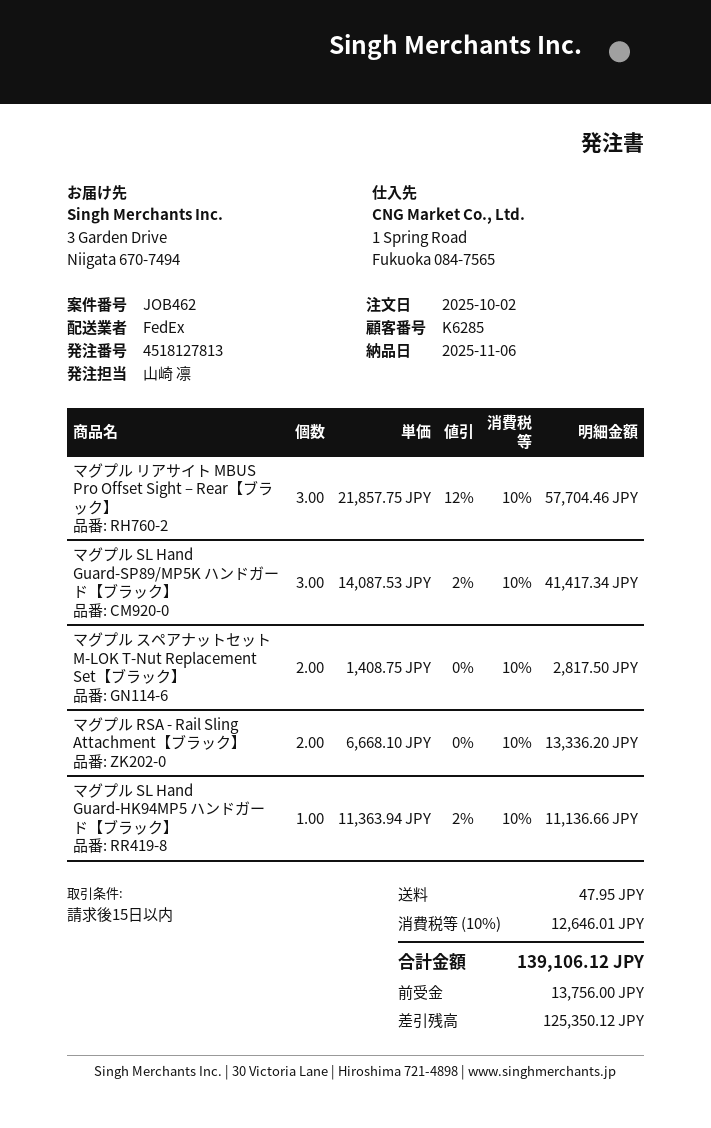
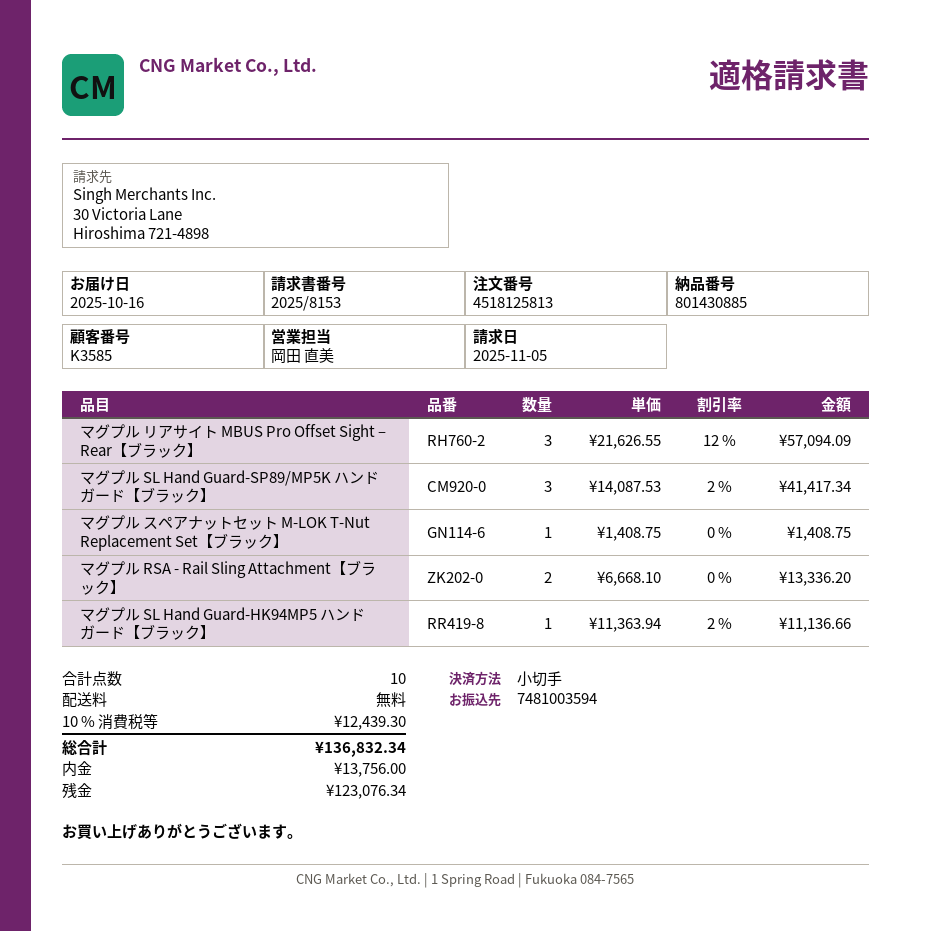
order number: 4518127813 -> 4518125813
delivery date: 2025-11-06 -> 2025-10-16
customer number: K6285 -> K3585
マグプル リアサイト MBUS Pro Offset Sight – Rear【ブラック】: 3 x 21857.75 - 12% = 57704.46 -> 3 x 21626.55 - 12% = 57094.09
マグプル スペアナットセット M-LOK T-Nut Replacement Set【ブラック】: 2 x 1408.75 = 2817.50 -> 1 x 1408.75 = 1408.75
shipping: 47.95 -> 0.00
tax: 10% = 12646.01 -> 10% = 12439.30
total: 139106.12 -> 136832.34
balance: 125350.12 -> 123076.34

